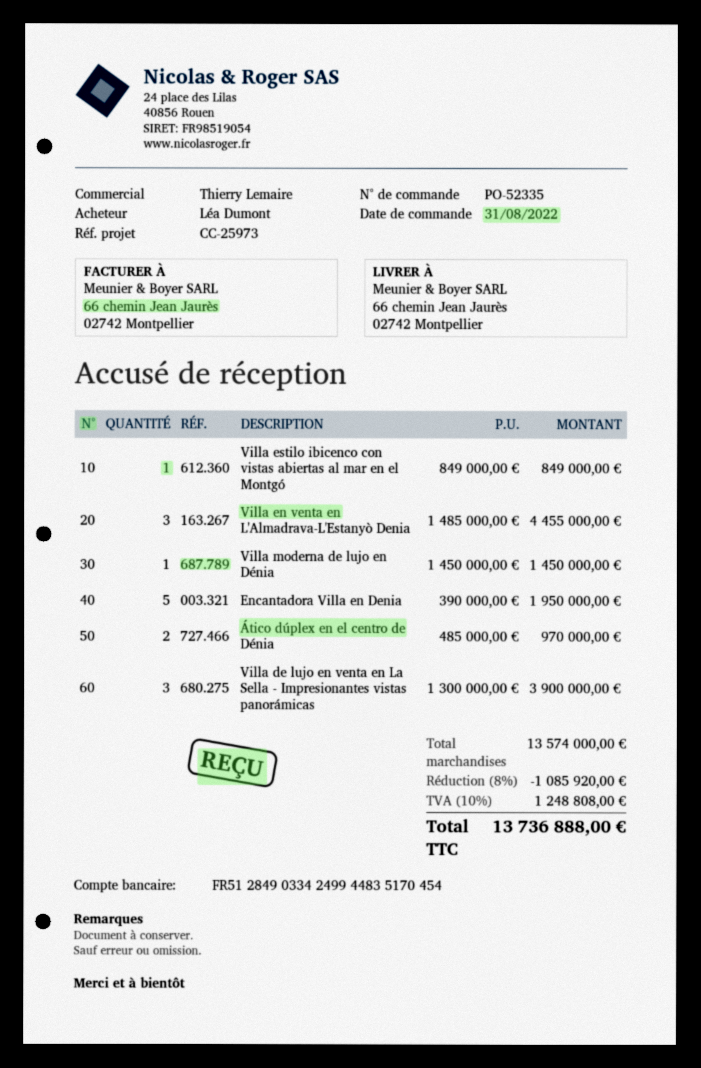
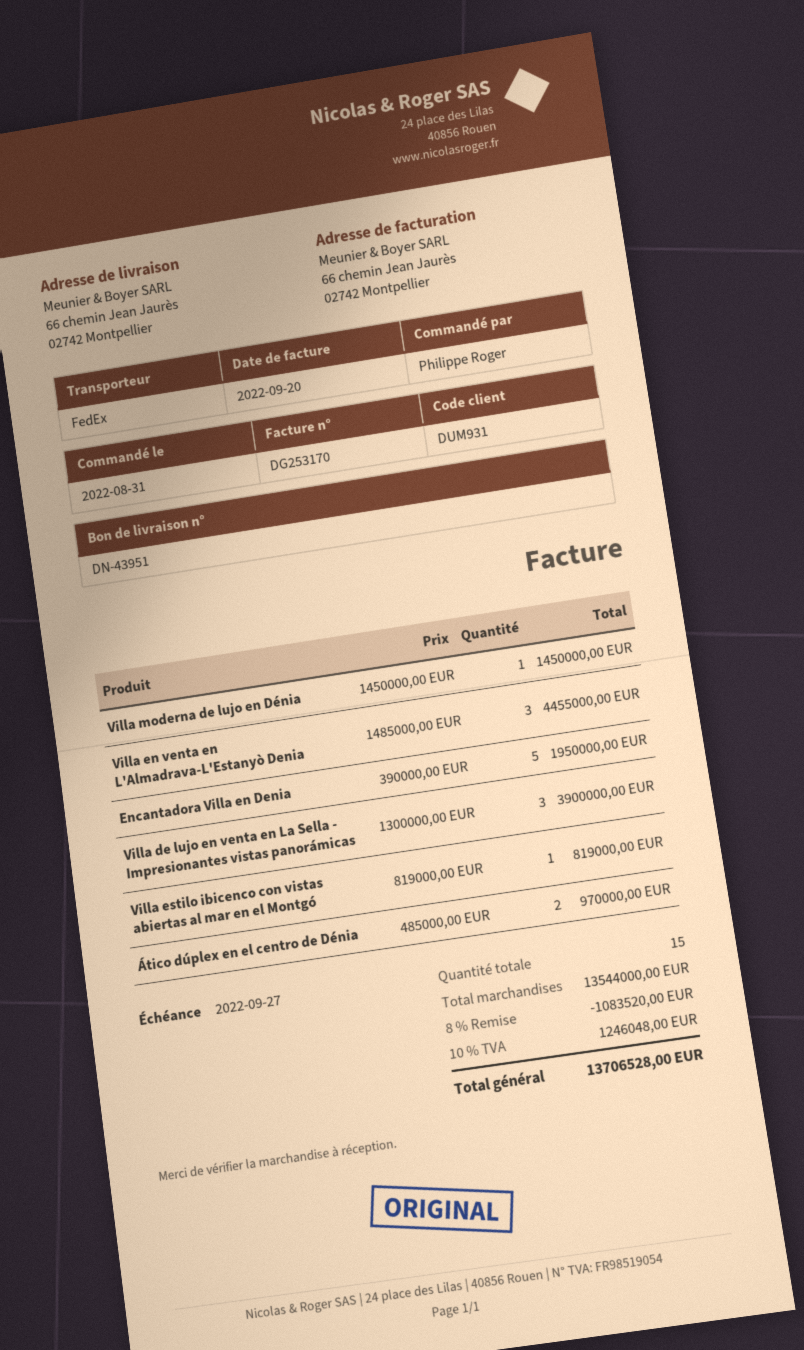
ordered by: Léa Dumont -> Philippe Roger
Villa estilo ibicenco con vistas abiertas al mar en el Montgó: 1 x 849000.00 = 849000.00 -> 1 x 819000.00 = 819000.00
subtotal: 13574000.00 -> 13544000.00
discount: 8% = 1085920.00 -> 8% = 1083520.00
tax: 10% = 1248808.00 -> 10% = 1246048.00
total: 13736888.00 -> 13706528.00

